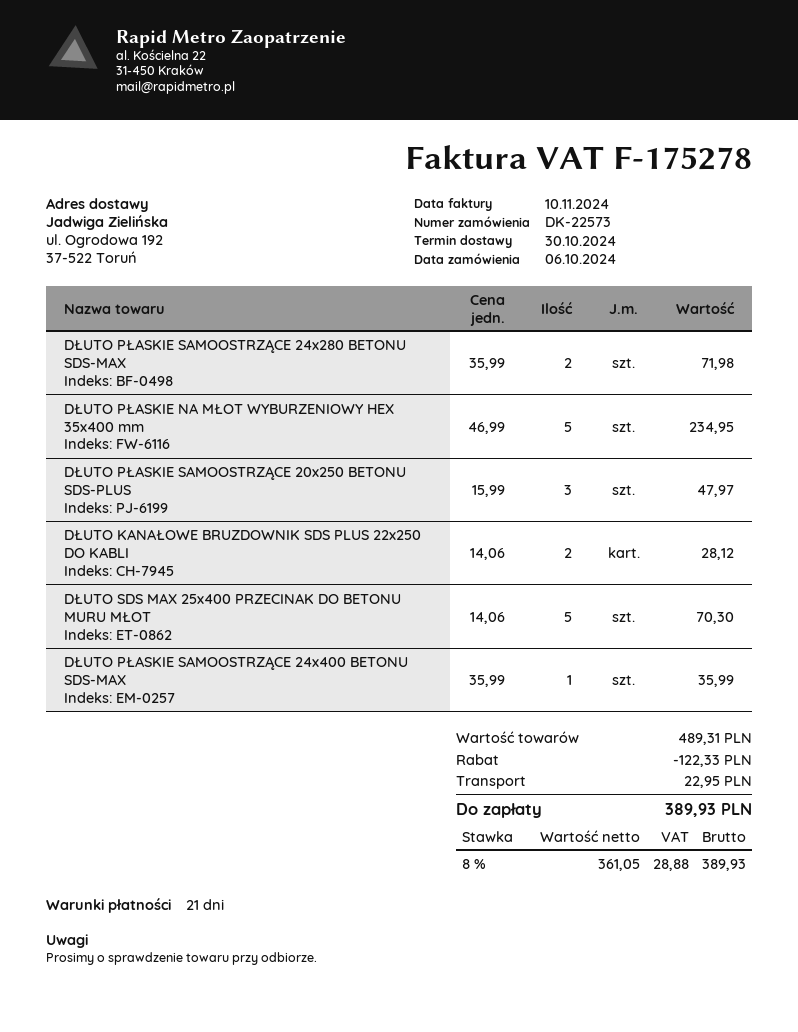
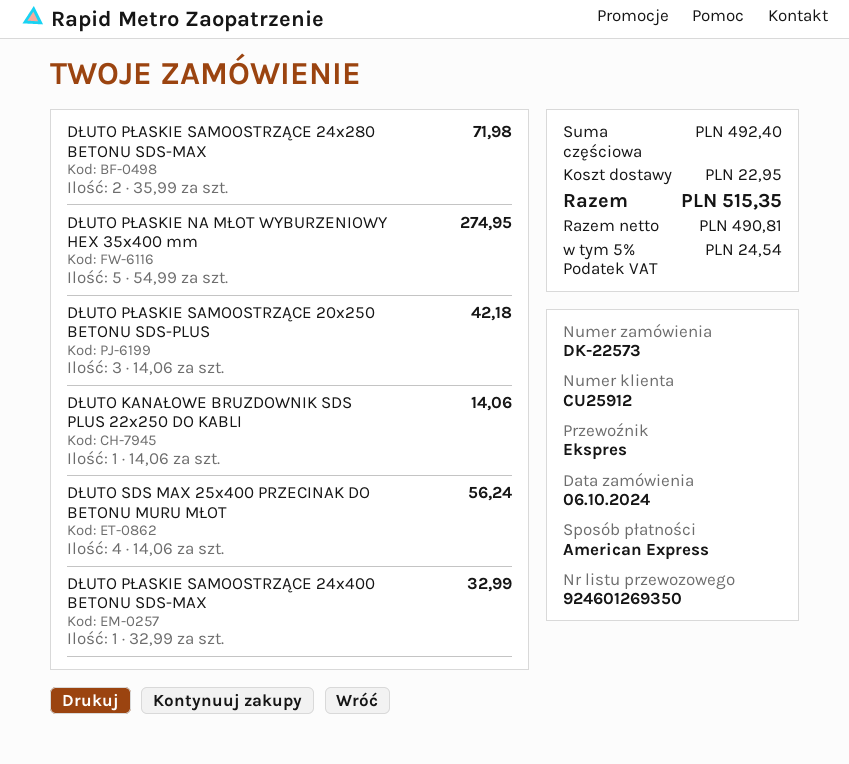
DŁUTO PŁASKIE NA MŁOT WYBURZENIOWY HEX 35x400 mm: 5 x 46.99 = 234.95 -> 5 x 54.99 = 274.95
DŁUTO PŁASKIE SAMOOSTRZĄCE 20x250 BETONU SDS-PLUS: 3 x 15.99 = 47.97 -> 3 x 14.06 = 42.18
DŁUTO KANAŁOWE BRUZDOWNIK SDS PLUS 22x250 DO KABLI: 2 x 14.06 = 28.12 -> 1 x 14.06 = 14.06
DŁUTO SDS MAX 25x400 PRZECINAK DO BETONU MURU MŁOT: 5 x 14.06 = 70.30 -> 4 x 14.06 = 56.24
DŁUTO PŁASKIE SAMOOSTRZĄCE 24x400 BETONU SDS-MAX: 1 x 35.99 = 35.99 -> 1 x 32.99 = 32.99
subtotal: 489.31 -> 492.40
discount: 122.33 -> none
net: 361.05 -> 490.81
tax: 8% = 28.88 -> 5% = 24.54
total: 389.93 -> 515.35

